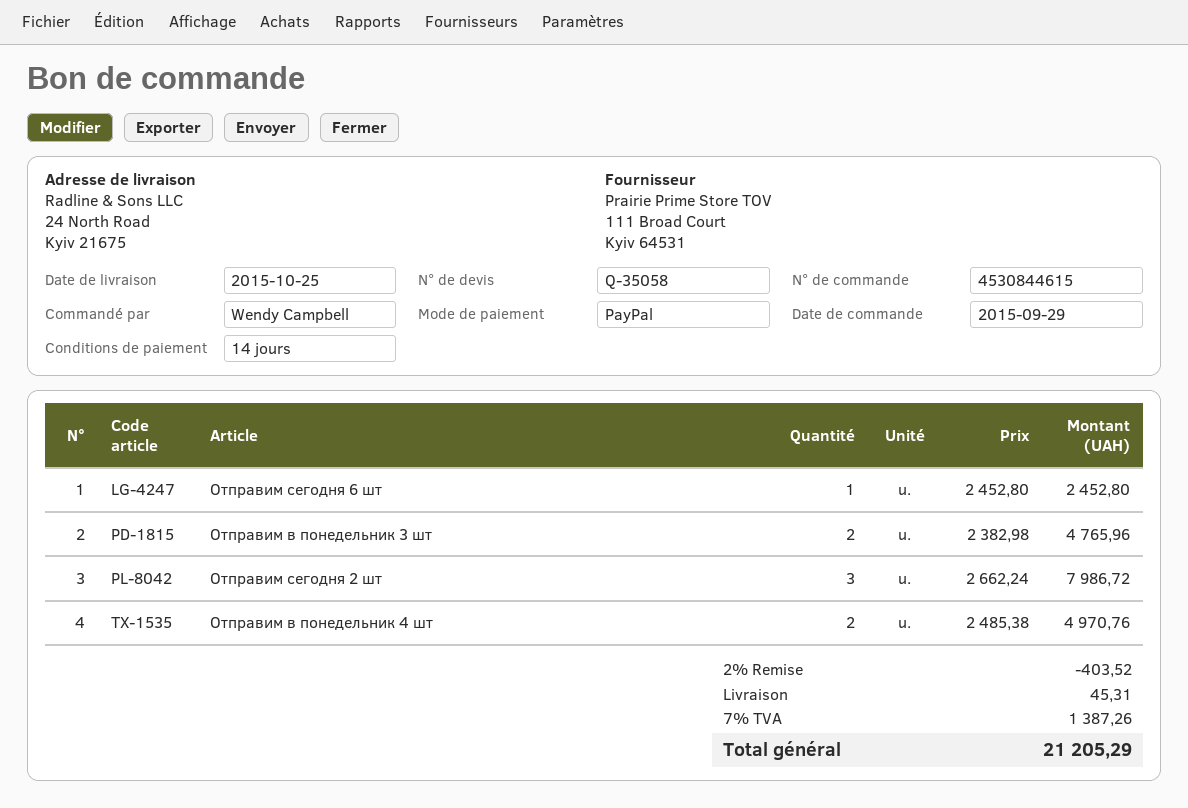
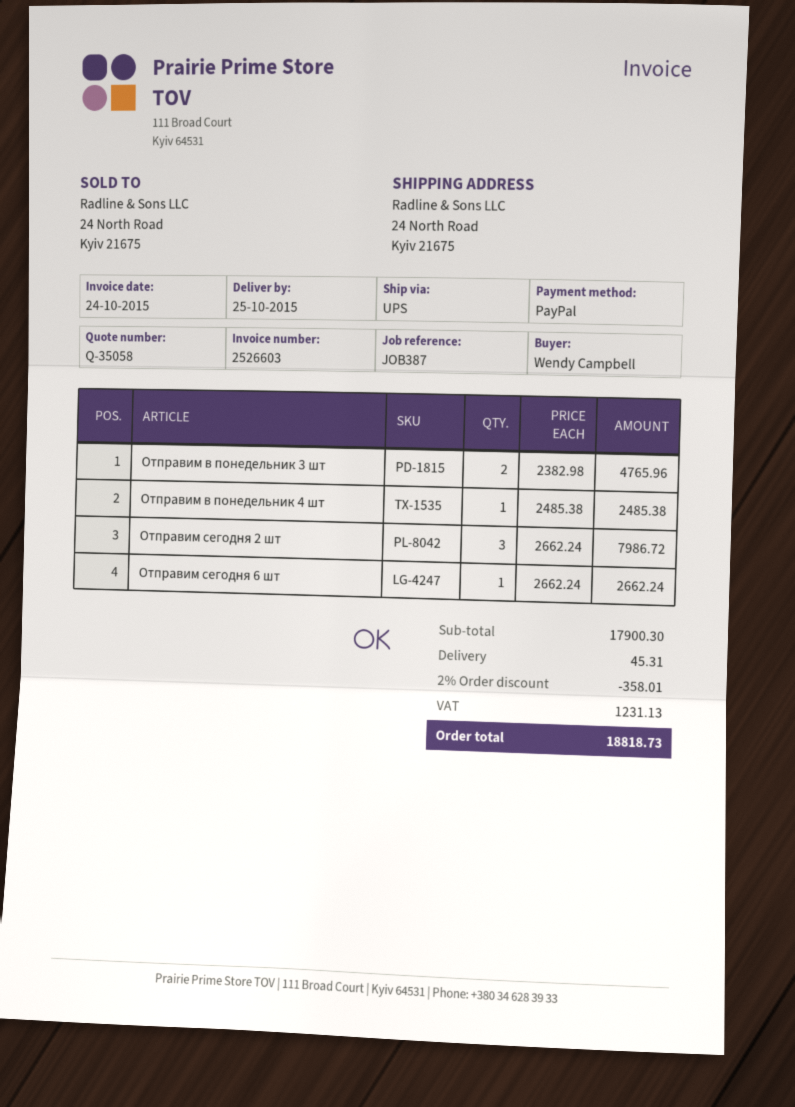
Отправим сегодня 6 шт: 1 x 2452.80 = 2452.80 -> 1 x 2662.24 = 2662.24
Отправим в понедельник 4 шт: 2 x 2485.38 = 4970.76 -> 1 x 2485.38 = 2485.38
discount: 2% = 403.52 -> 2% = 358.01
tax: 1387.26 -> 1231.13
total: 21205.29 -> 18818.73

